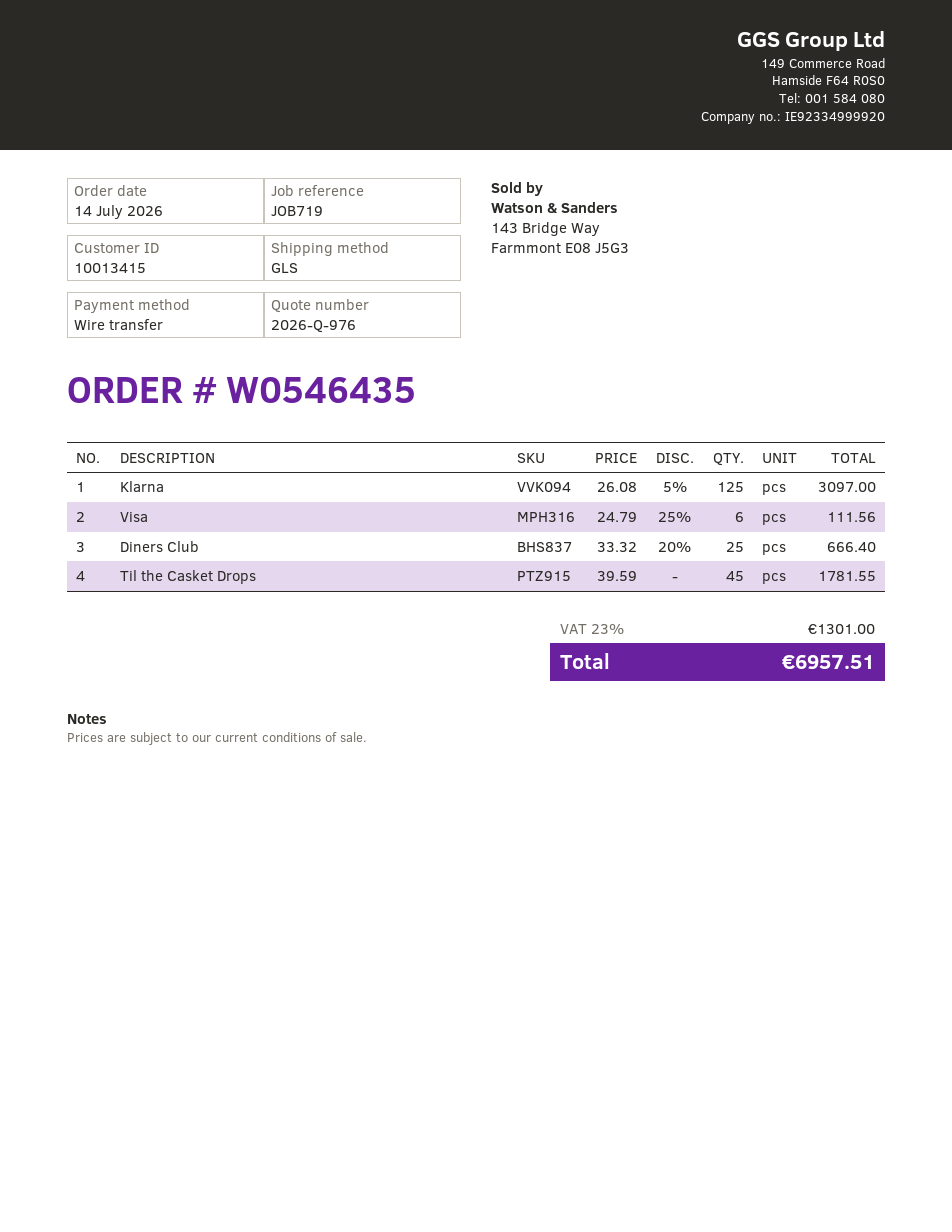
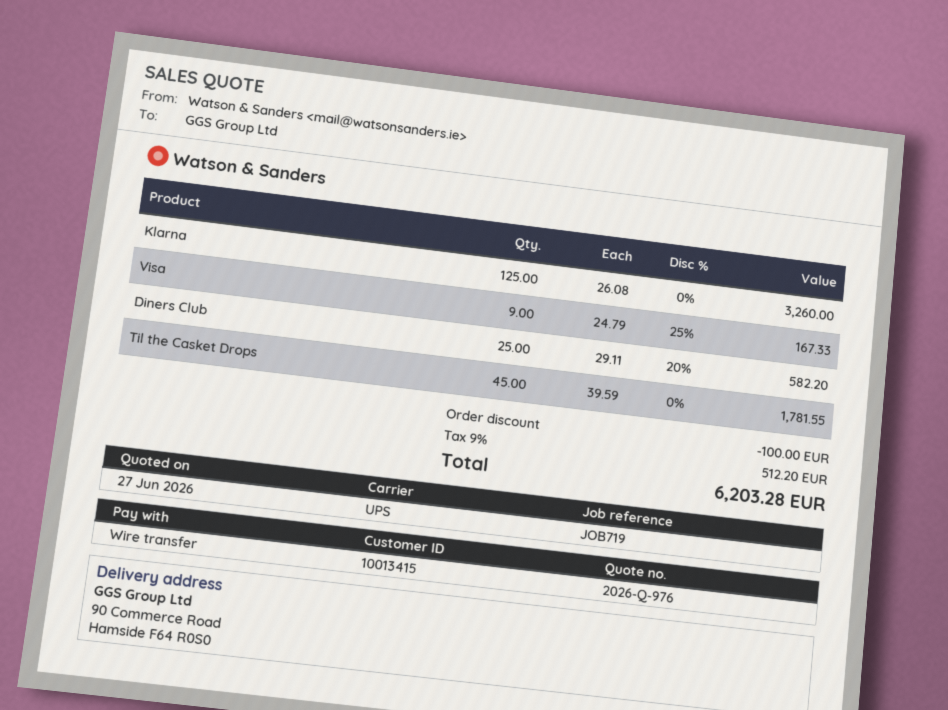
shipping method: GLS -> UPS
Klarna: 125 x 26.08 - 5% = 3097.00 -> 125 x 26.08 = 3260.00
Visa: 6 x 24.79 - 25% = 111.56 -> 9 x 24.79 - 25% = 167.33
Diners Club: 25 x 33.32 - 20% = 666.40 -> 25 x 29.11 - 20% = 582.20
discount: none -> 100.00
tax: 23% = 1301.00 -> 9% = 512.20
total: 6957.51 -> 6203.28

